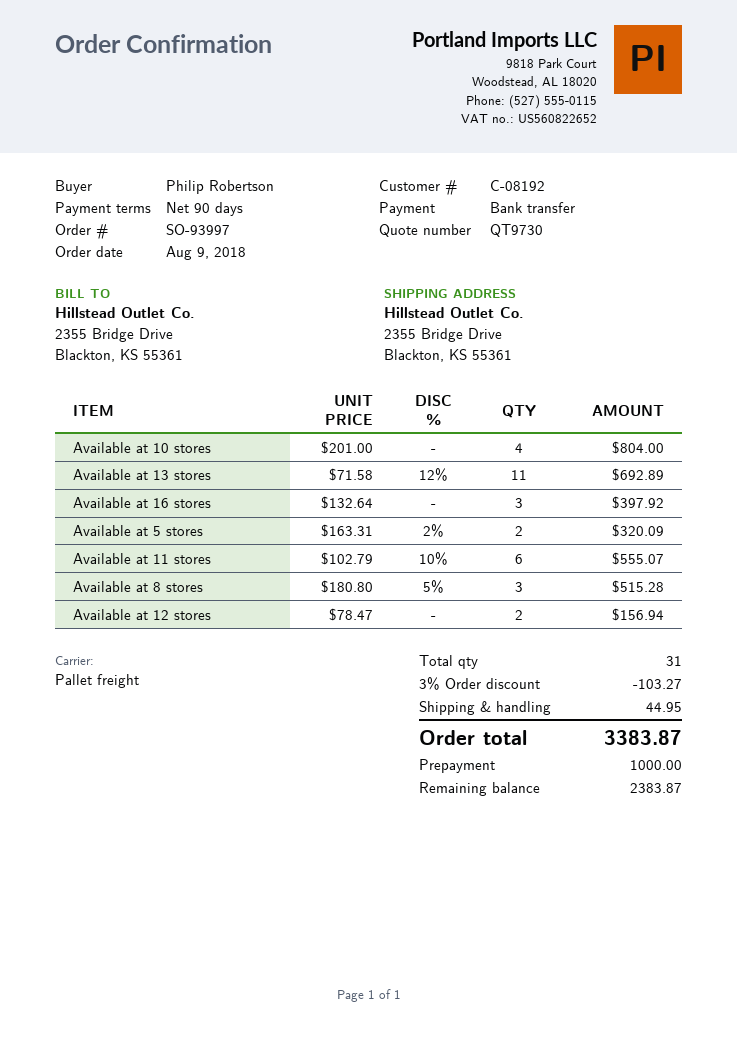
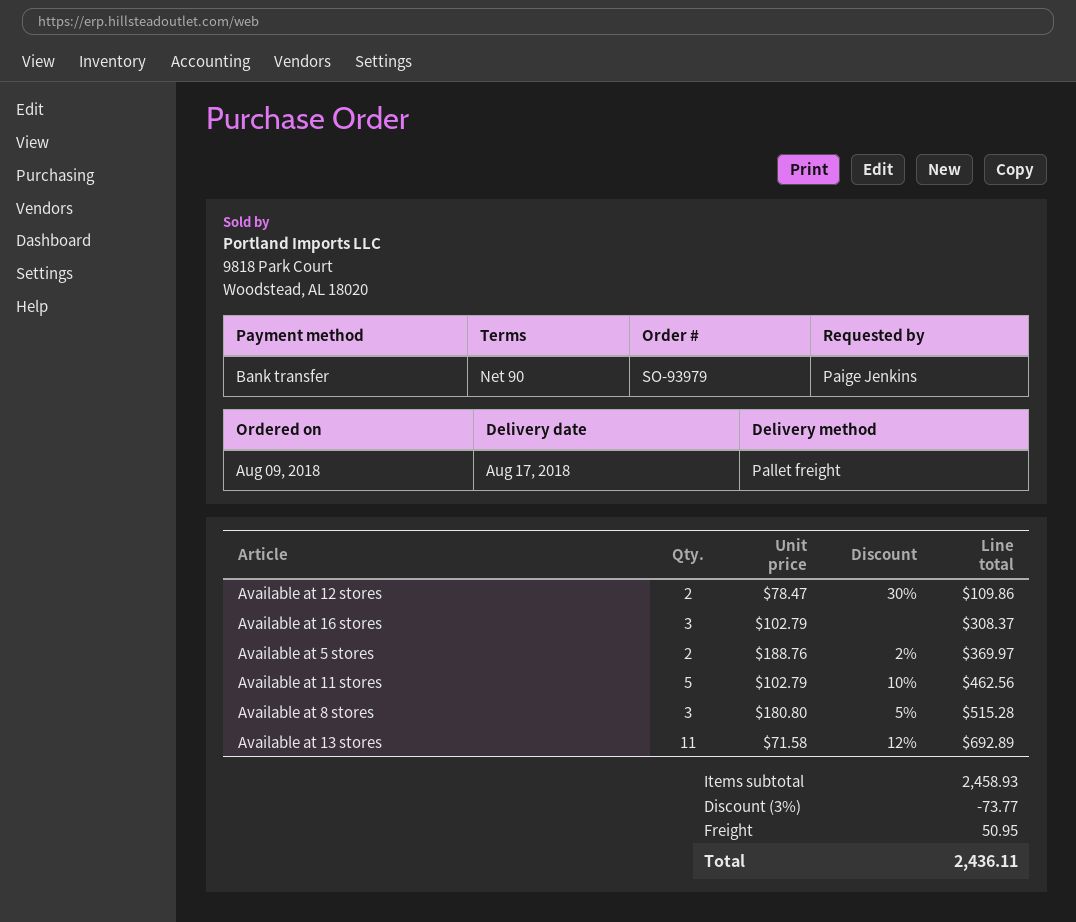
order number: SO-93997 -> SO-93979
ordered by: Philip Robertson -> Paige Jenkins
Available at 10 stores: 4 x 201.00 = 804.00 -> none
Available at 16 stores: 3 x 132.64 = 397.92 -> 3 x 102.79 = 308.37
Available at 5 stores: 2 x 163.31 - 2% = 320.09 -> 2 x 188.76 - 2% = 369.97
Available at 11 stores: 6 x 102.79 - 10% = 555.07 -> 5 x 102.79 - 10% = 462.56
Available at 12 stores: 2 x 78.47 = 156.94 -> 2 x 78.47 - 30% = 109.86
discount: 3% = 103.27 -> 3% = 73.77
shipping: 44.95 -> 50.95
total: 3383.87 -> 2436.11

